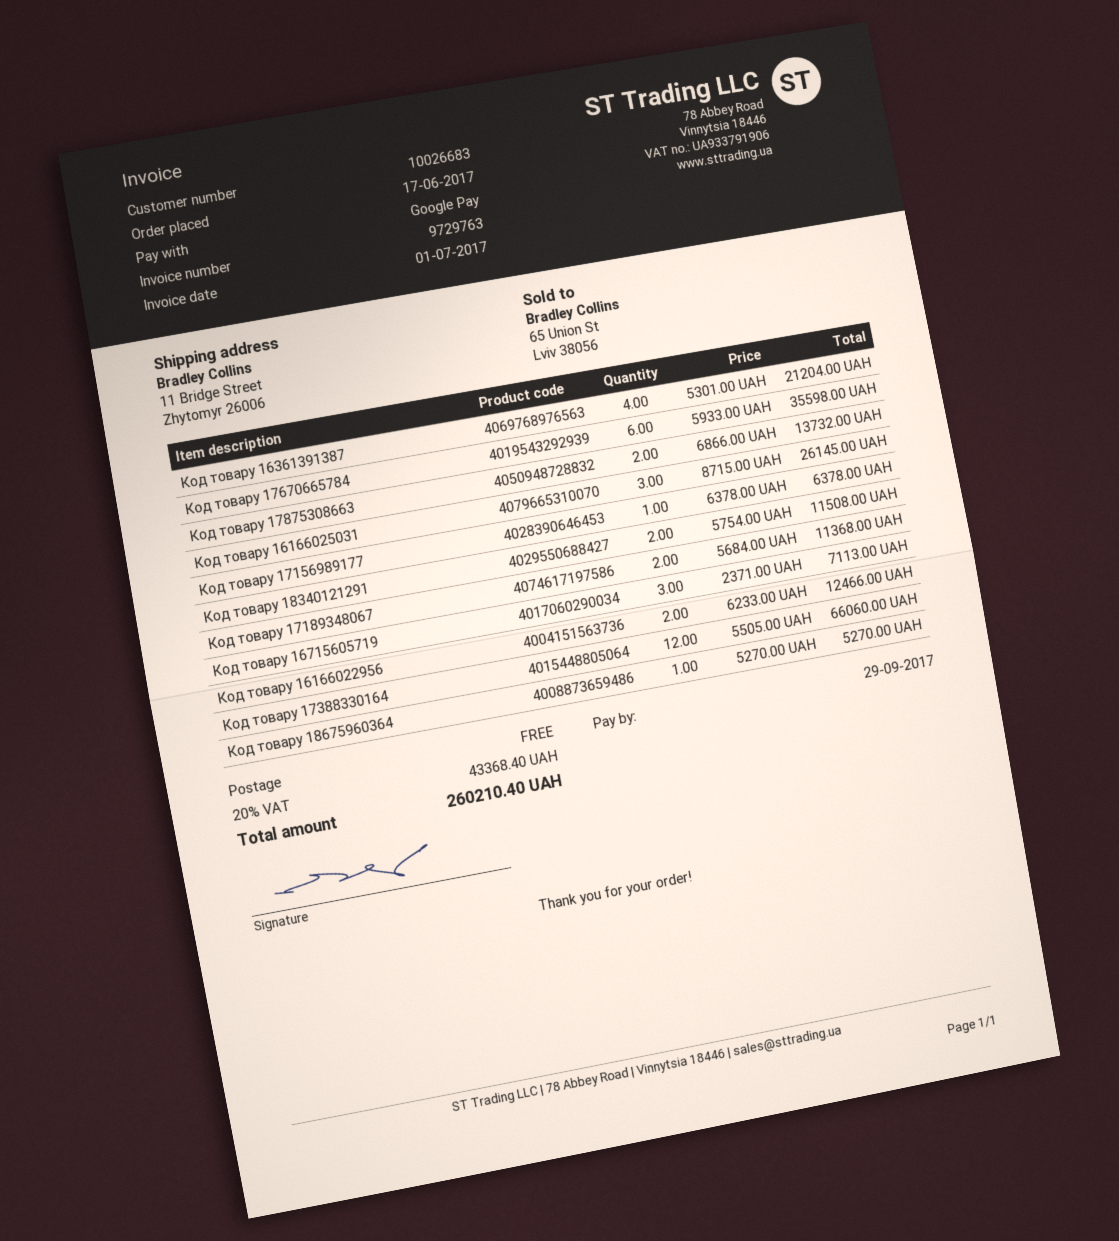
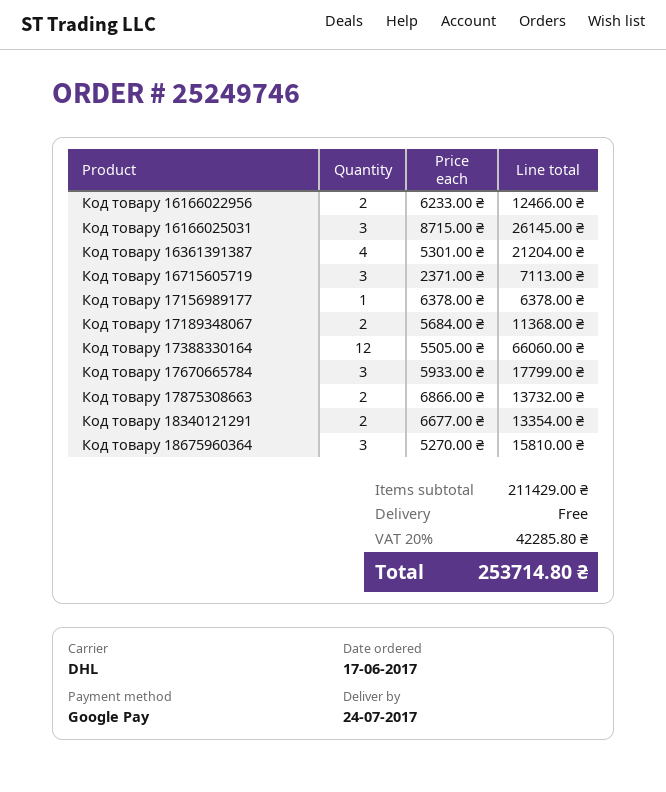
Код товару 17670665784: 6 x 5933.00 = 35598.00 -> 3 x 5933.00 = 17799.00
Код товару 18340121291: 2 x 5754.00 = 11508.00 -> 2 x 6677.00 = 13354.00
Код товару 18675960364: 1 x 5270.00 = 5270.00 -> 3 x 5270.00 = 15810.00
tax: 20% = 43368.40 -> 20% = 42285.80
total: 260210.40 -> 253714.80

